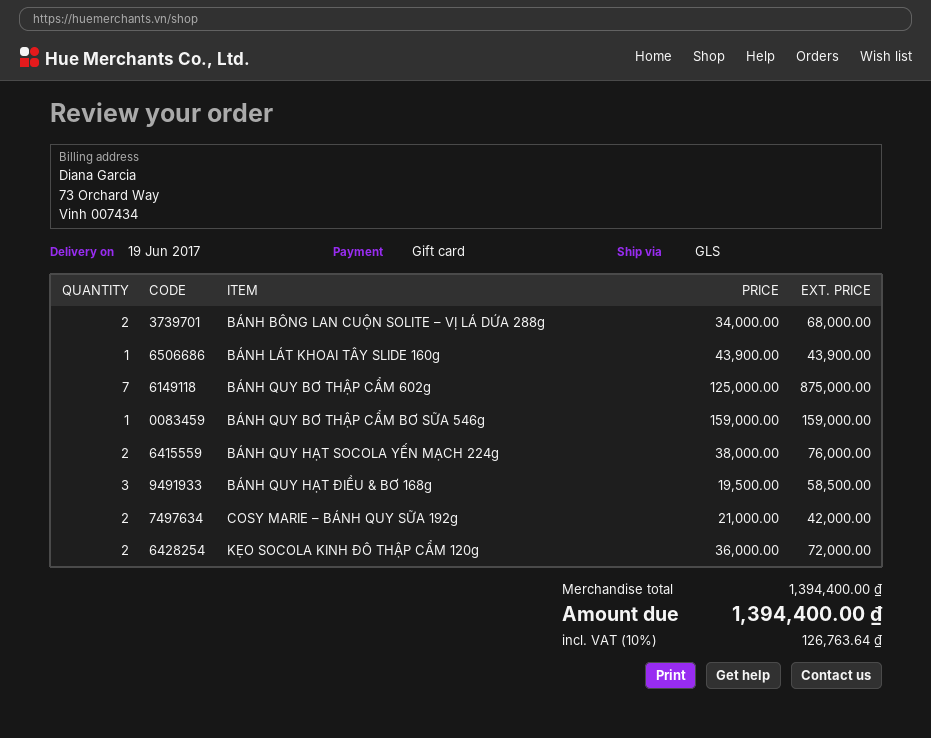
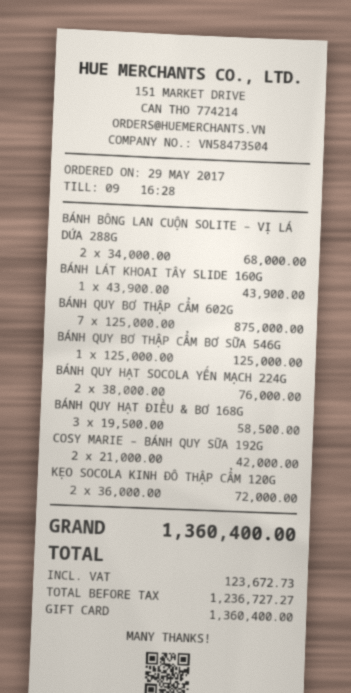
BÁNH QUY BƠ THẬP CẨM BƠ SỮA 546g: 1 x 159000.00 = 159000.00 -> 1 x 125000.00 = 125000.00
tax: 126763.64 -> 123672.73
total: 1394400.00 -> 1360400.00

